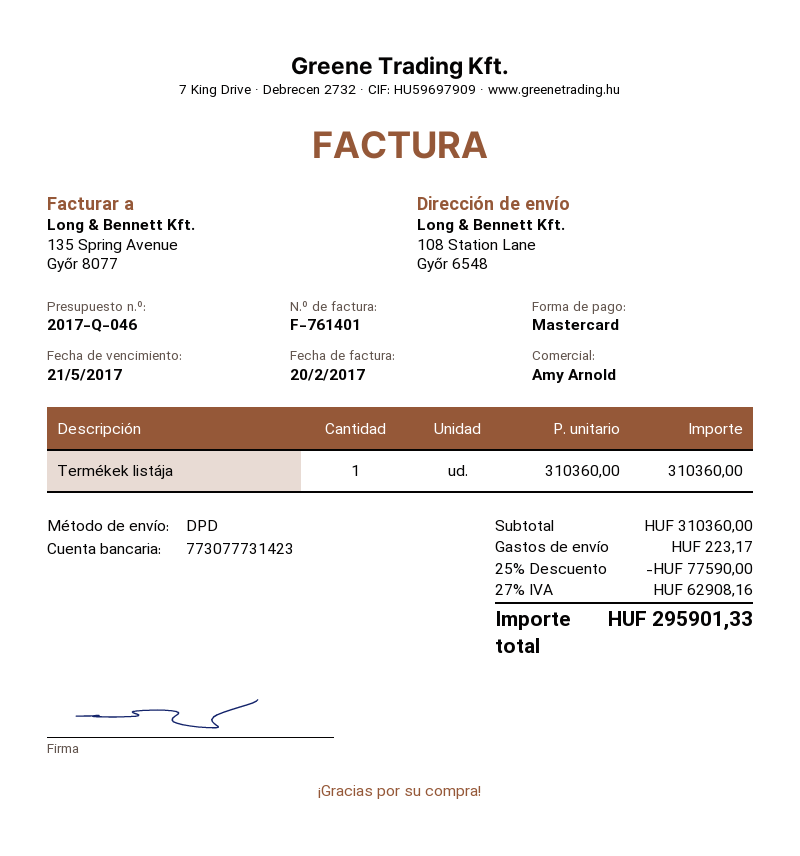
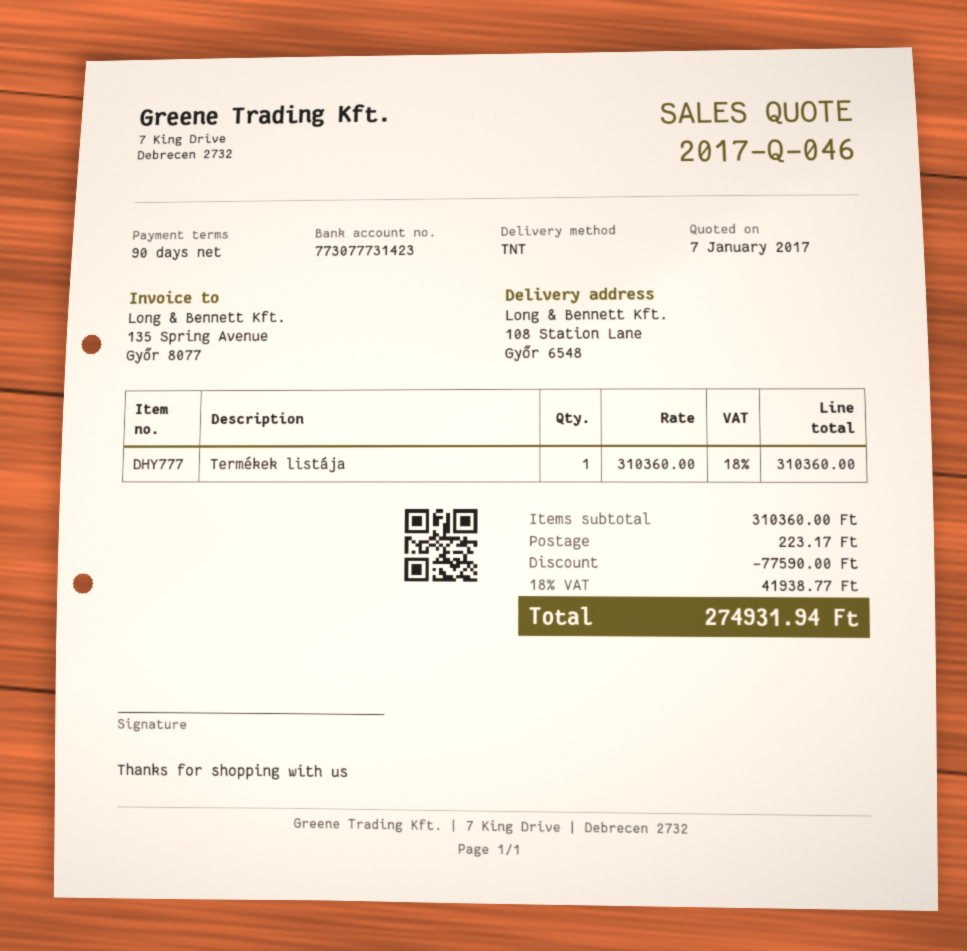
shipping method: DPD -> TNT
tax: 27% = 62908.16 -> 18% = 41938.77
total: 295901.33 -> 274931.94

